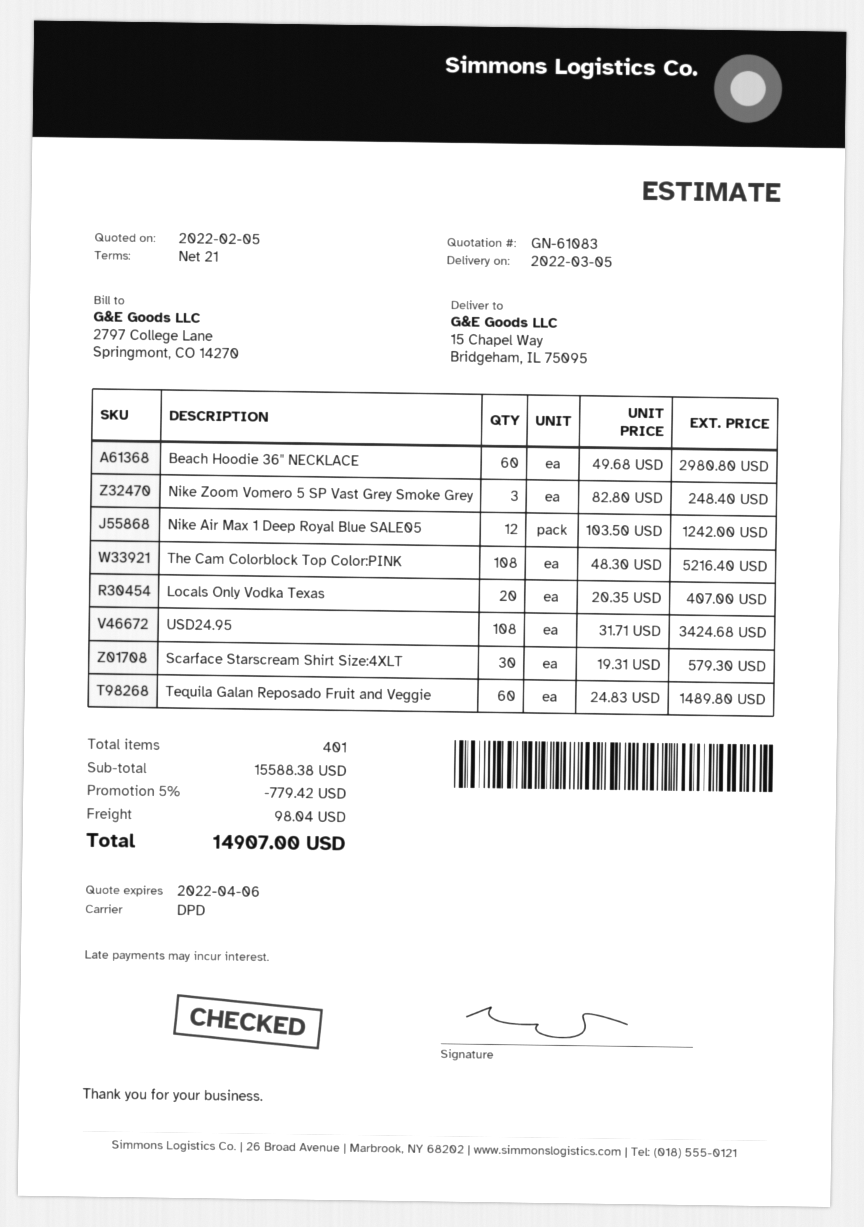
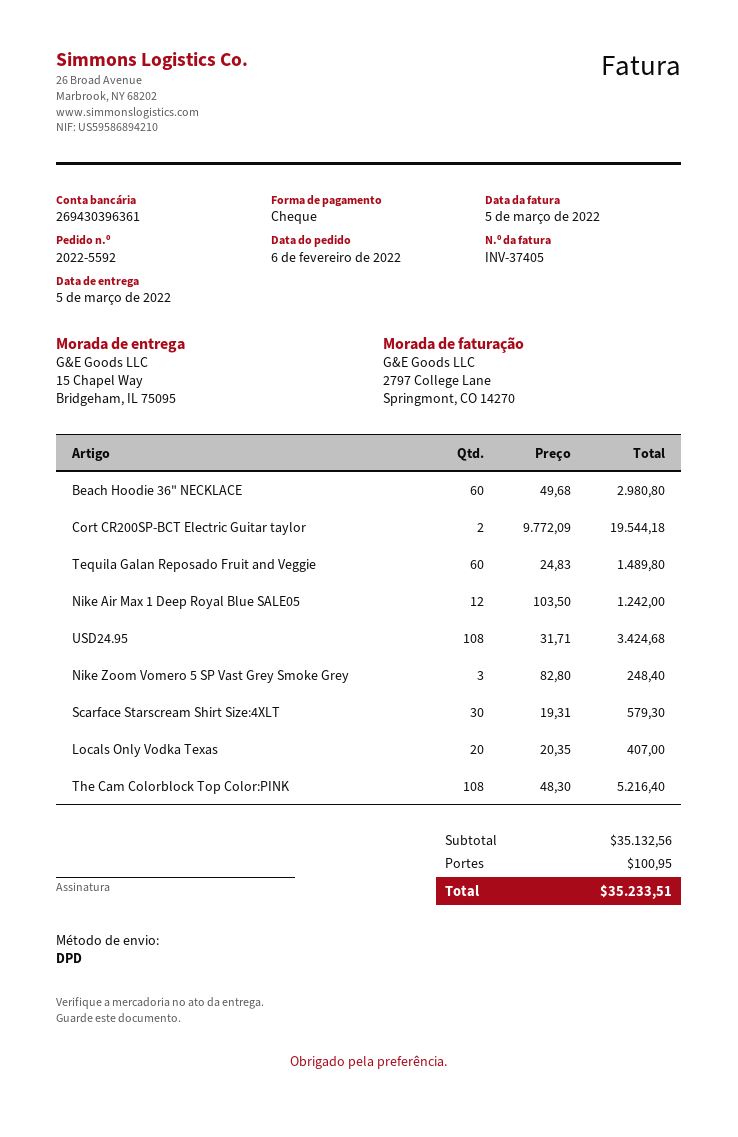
Cort CR200SP-BCT Electric Guitar taylor: none -> 2 x 9772.09 = 19544.18
subtotal: 15588.38 -> 35132.56
discount: 5% = 779.42 -> none
shipping: 98.04 -> 100.95
total: 14907.00 -> 35233.51

